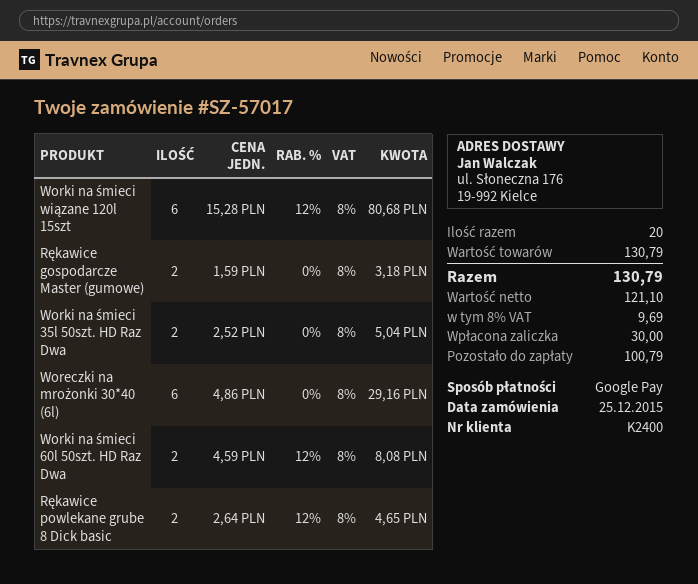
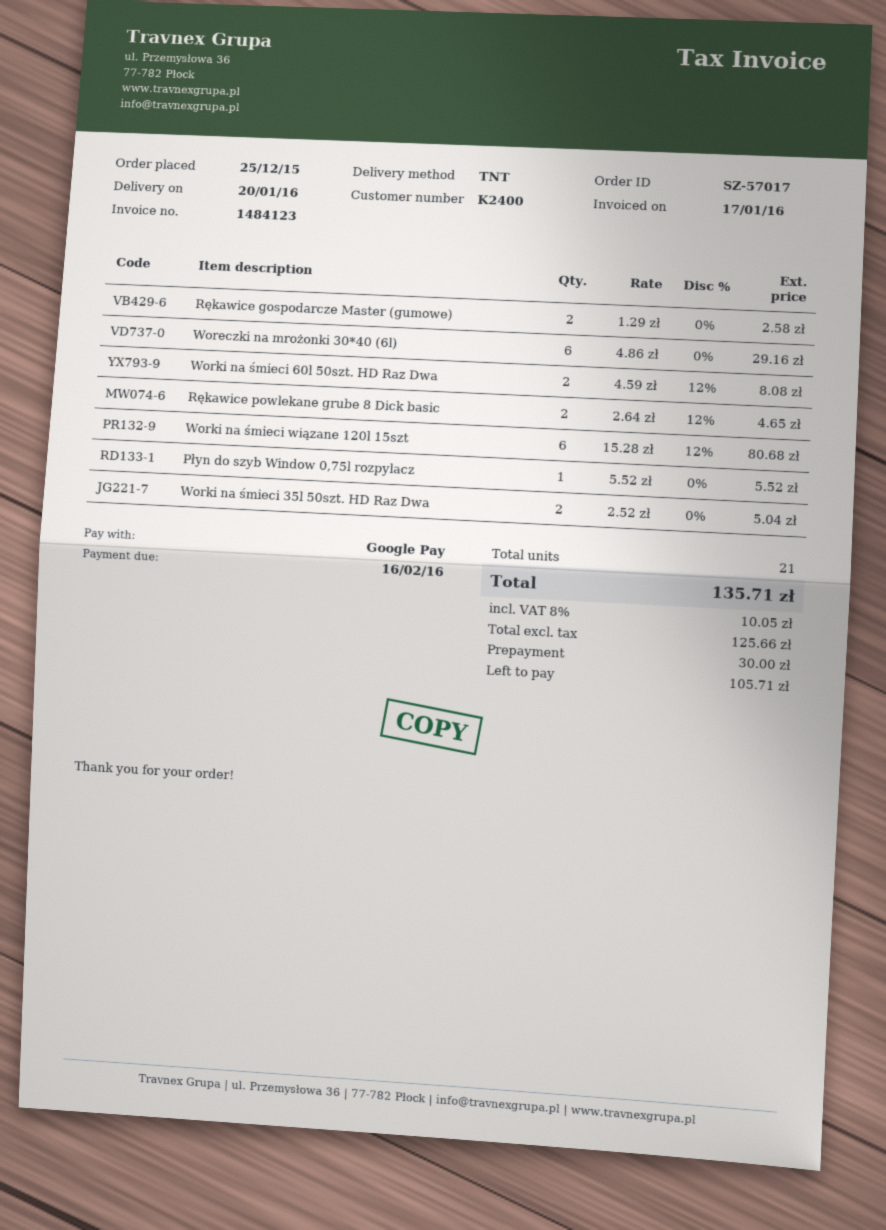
Rękawice gospodarcze Master (gumowe): 2 x 1.59 = 3.18 -> 2 x 1.29 = 2.58
Płyn do szyb Window 0,75l rozpylacz: none -> 1 x 5.52 = 5.52
total quantity: 20 -> 21
net: 121.10 -> 125.66
tax: 8% = 9.69 -> 8% = 10.05
total: 130.79 -> 135.71
balance: 100.79 -> 105.71

